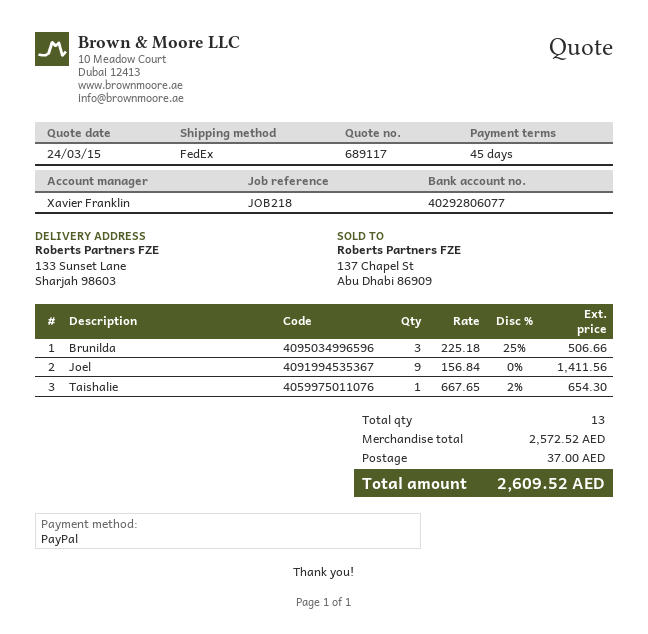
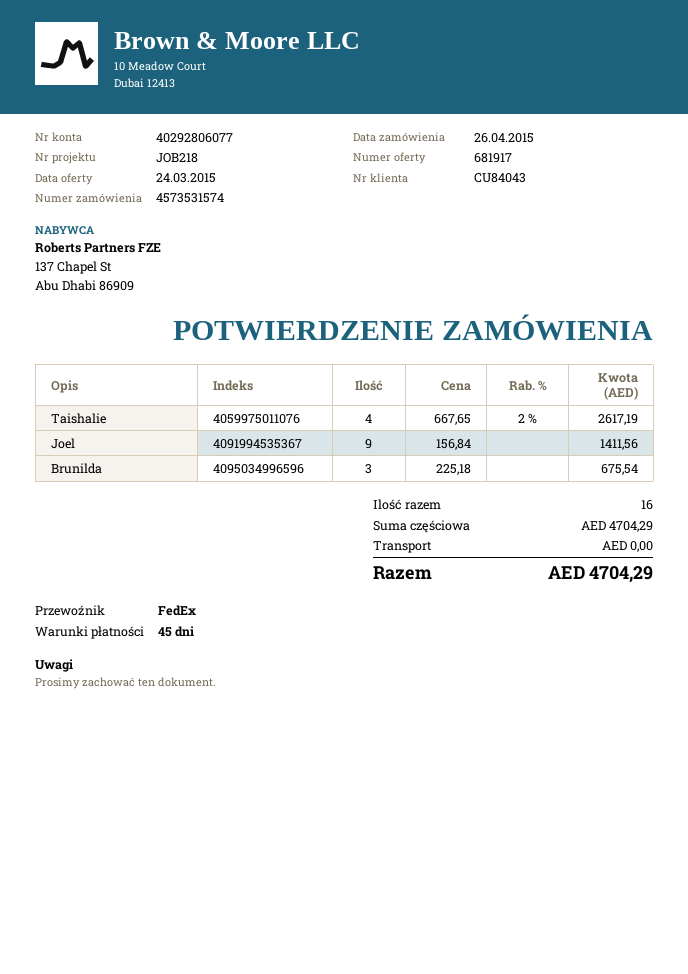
quote number: 689117 -> 681917
Brunilda: 3 x 225.18 - 25% = 506.66 -> 3 x 225.18 = 675.54
Taishalie: 1 x 667.65 - 2% = 654.30 -> 4 x 667.65 - 2% = 2617.19
total quantity: 13 -> 16
subtotal: 2572.52 -> 4704.29
shipping: 37.00 -> 0.00
total: 2609.52 -> 4704.29

